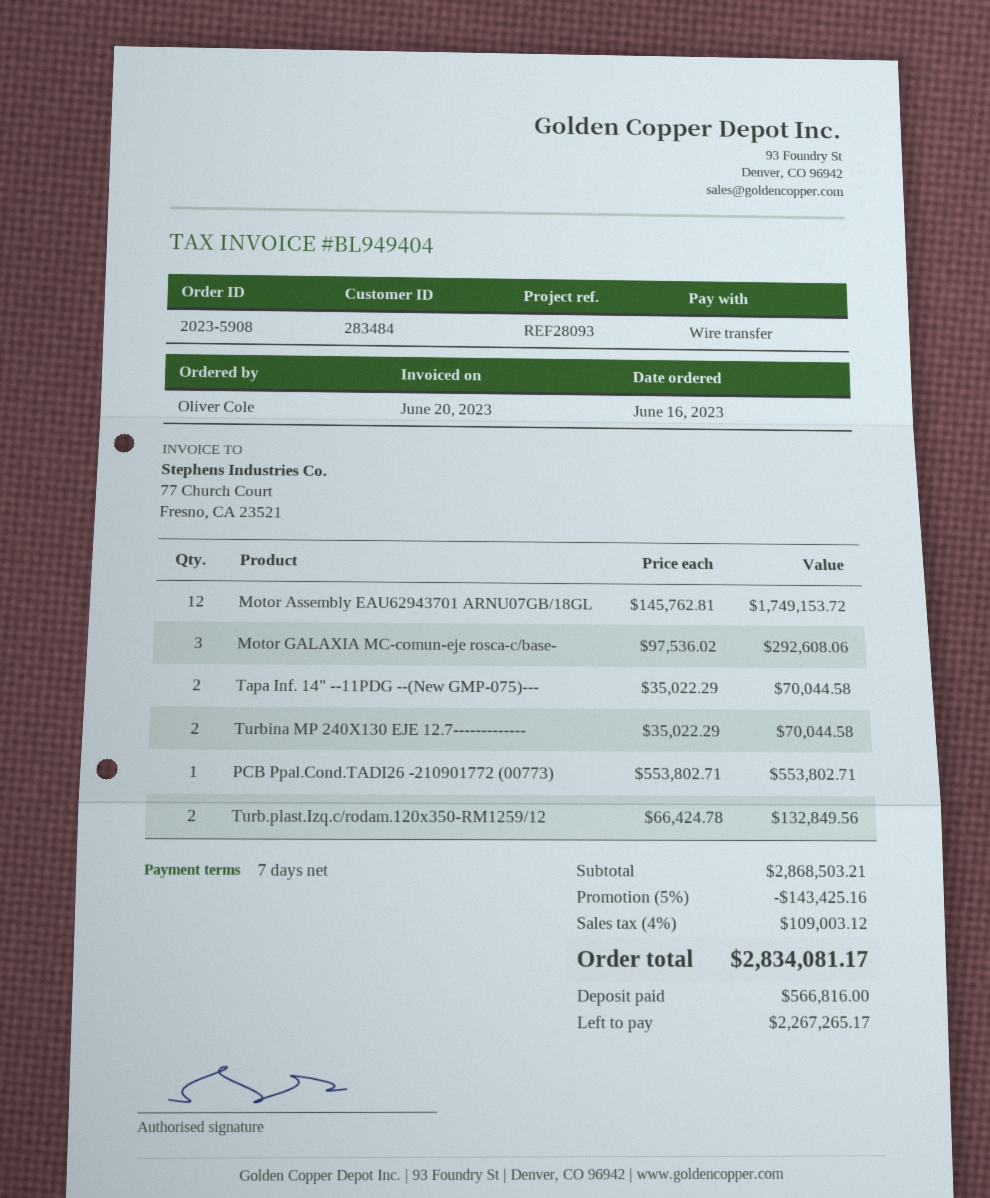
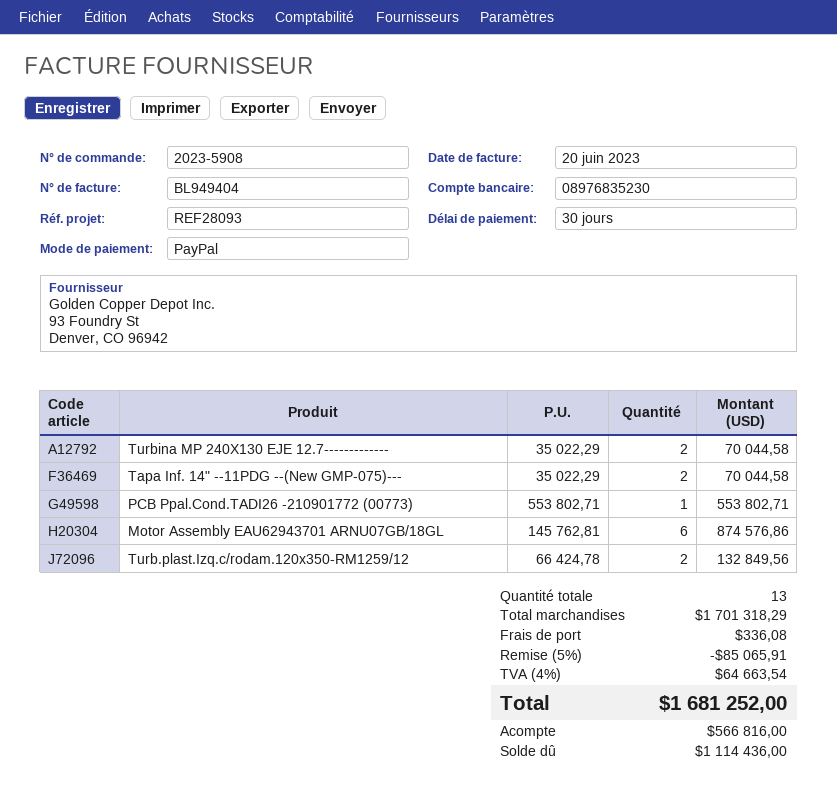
payment terms: 7 days -> 30 days
payment method: bank transfer -> PayPal
Motor Assembly EAU62943701 ARNU07GB/18GL: 12 x 145762.81 = 1749153.72 -> 6 x 145762.81 = 874576.86
Motor GALAXIA MC-comun-eje rosca-c/base-: 3 x 97536.02 = 292608.06 -> none
subtotal: 2868503.21 -> 1701318.29
discount: 5% = 143425.16 -> 5% = 85065.91
shipping: none -> 336.08
tax: 4% = 109003.12 -> 4% = 64663.54
total: 2834081.17 -> 1681252.00
balance: 2267265.17 -> 1114436.00

